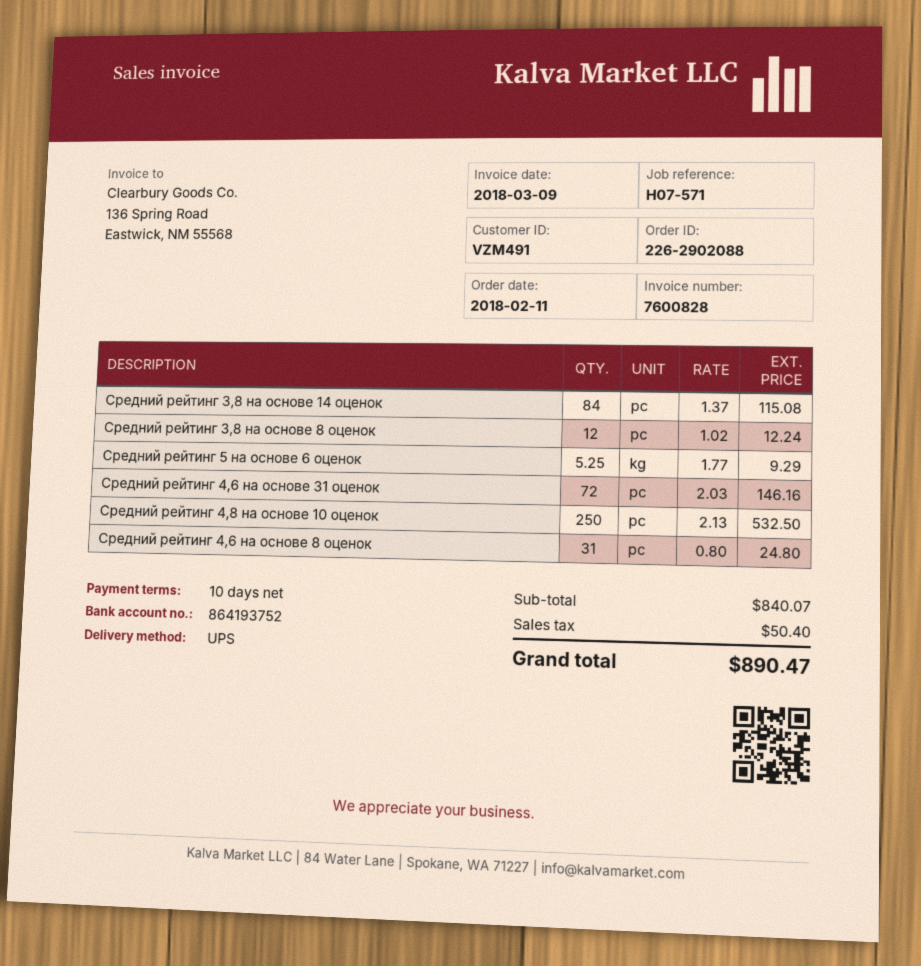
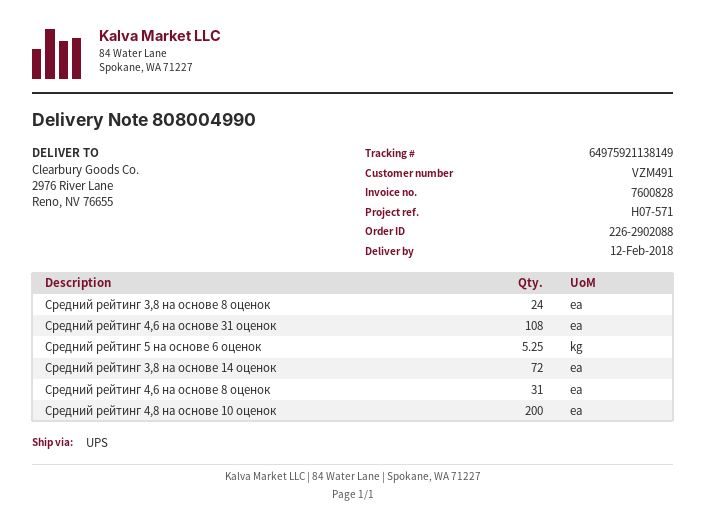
Средний рейтинг 3,8 на основе 14 оценок: 84 -> 72
Средний рейтинг 3,8 на основе 8 оценок: 12 -> 24
Средний рейтинг 4,6 на основе 31 оценок: 72 -> 108
Средний рейтинг 4,8 на основе 10 оценок: 250 -> 200

